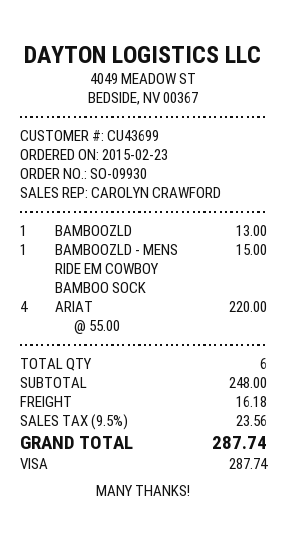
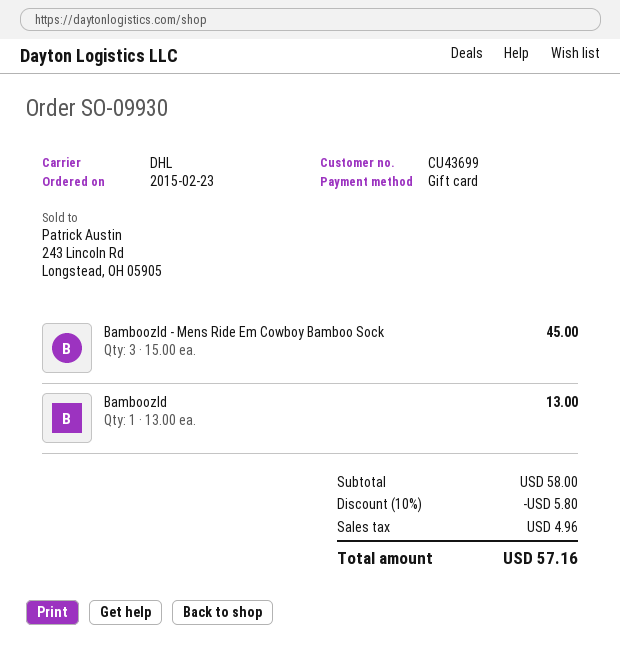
payment method: Visa -> gift card
BAMBOOZLD - MENS RIDE EM COWBOY BAMBOO SOCK: 1 x 15.00 = 15.00 -> 3 x 15.00 = 45.00
ARIAT: 4 x 55.00 = 220.00 -> none
subtotal: 248.00 -> 58.00
discount: none -> 10% = 5.80
shipping: 16.18 -> none
tax: 23.56 -> 4.96
total: 287.74 -> 57.16

